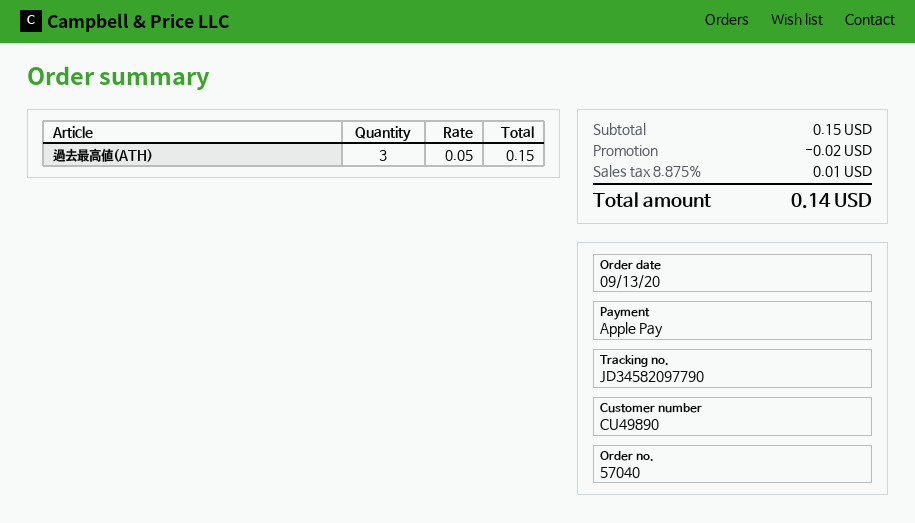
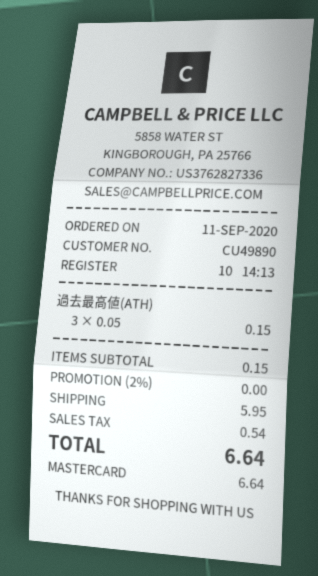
order date: 2020-09-13 -> 2020-09-11
payment method: Apple Pay -> Mastercard
discount: 0.02 -> 0.00
shipping: none -> 5.95
tax: 0.01 -> 0.54
total: 0.14 -> 6.64

